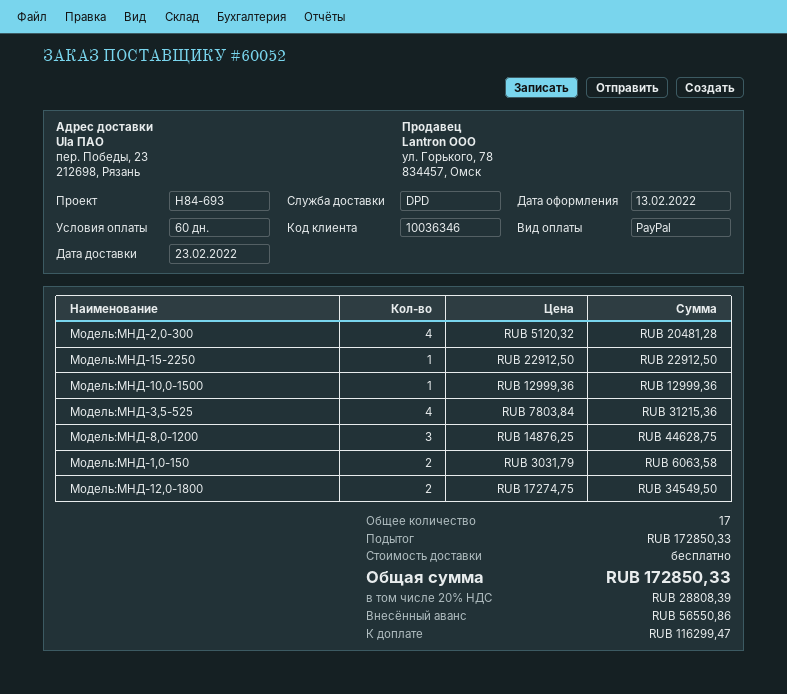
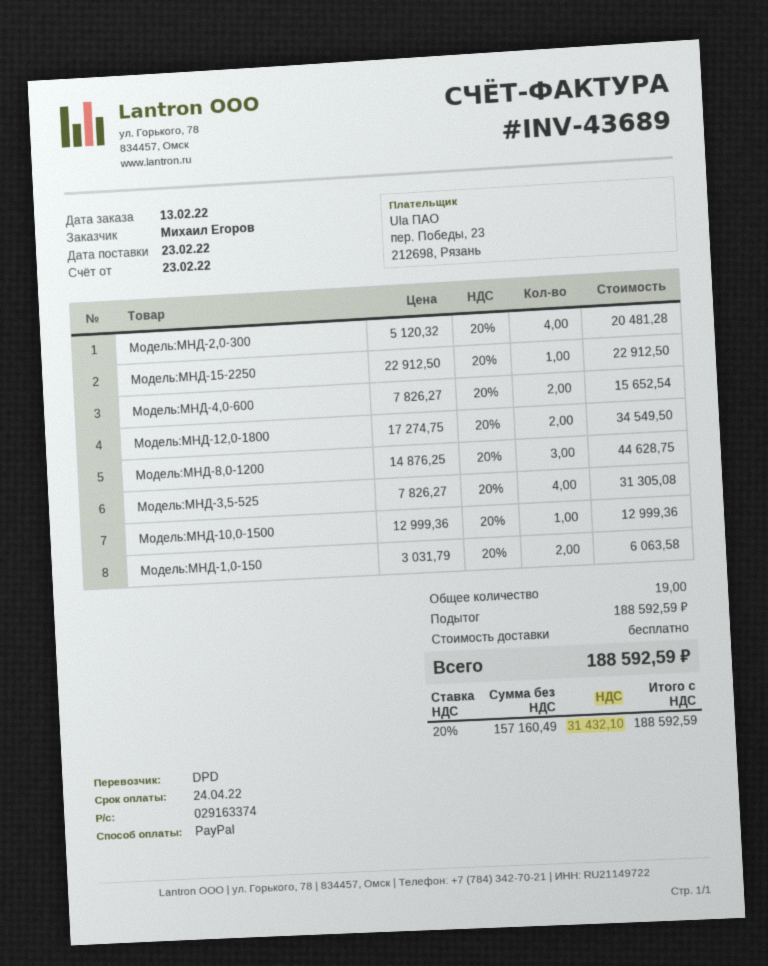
Модель:МНД-3,5-525: 4 x 7803.84 = 31215.36 -> 4 x 7826.27 = 31305.08
Модель:МНД-4,0-600: none -> 2 x 7826.27 = 15652.54
total quantity: 17 -> 19
subtotal: 172850.33 -> 188592.59
tax: 20% = 28808.39 -> 20% = 31432.10
total: 172850.33 -> 188592.59

